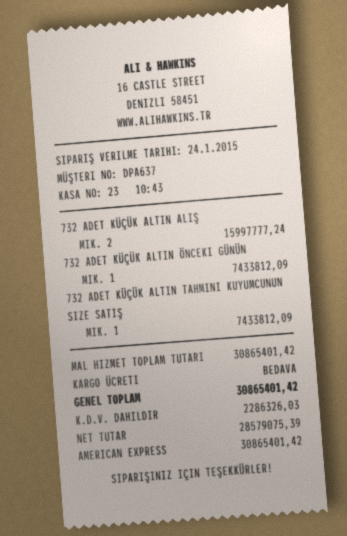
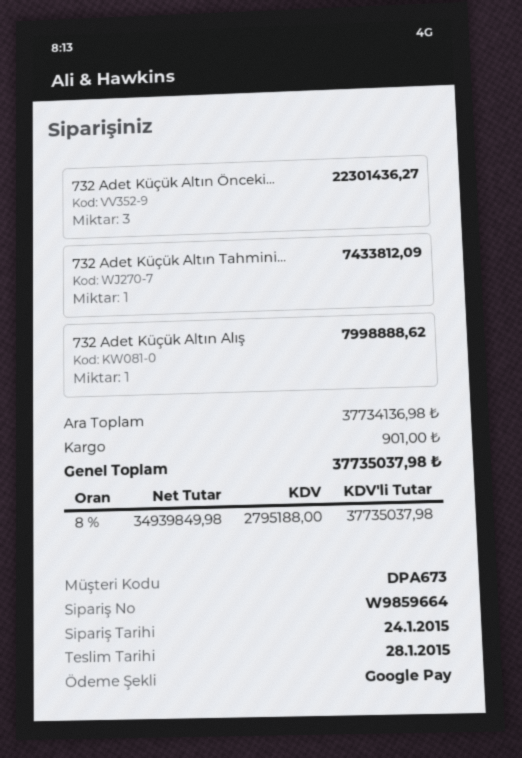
customer number: DPA637 -> DPA673
payment method: American Express -> Google Pay
732 ADET KÜÇÜK ALTIN ALIŞ: 2 for 15997777.24 -> 1 for 7998888.62
732 ADET KÜÇÜK ALTIN ÖNCEKI GÜNÜN: 1 for 7433812.09 -> 3 for 22301436.27
subtotal: 30865401.42 -> 37734136.98
shipping: 0.00 -> 901.00
net: 28579075.39 -> 34939849.98
tax: 2286326.03 -> 2795188.00
total: 30865401.42 -> 37735037.98

